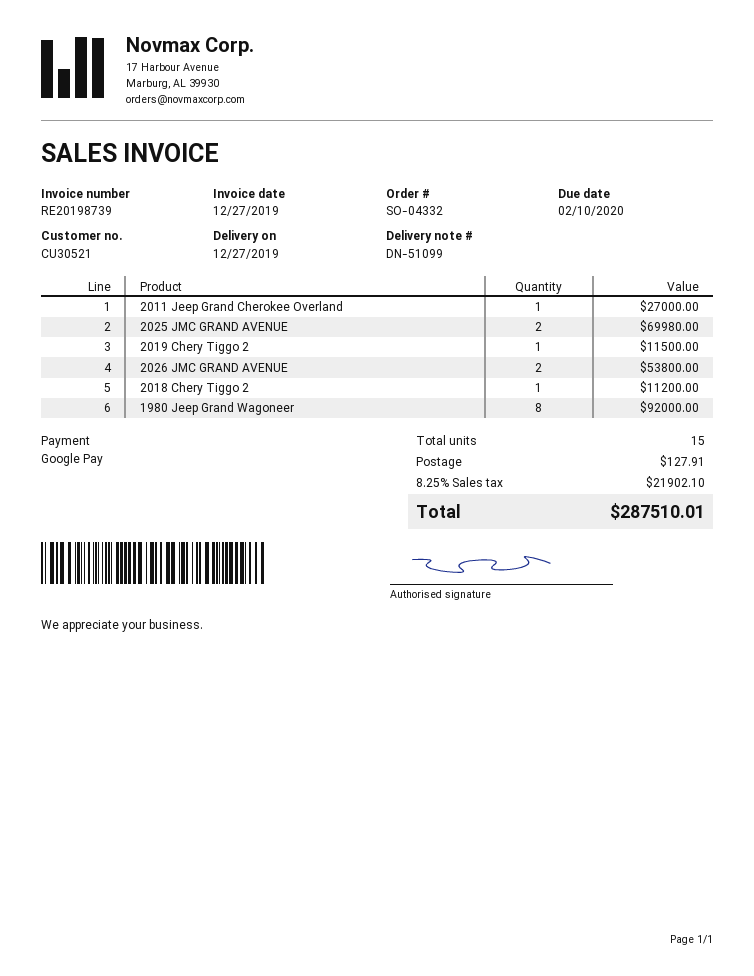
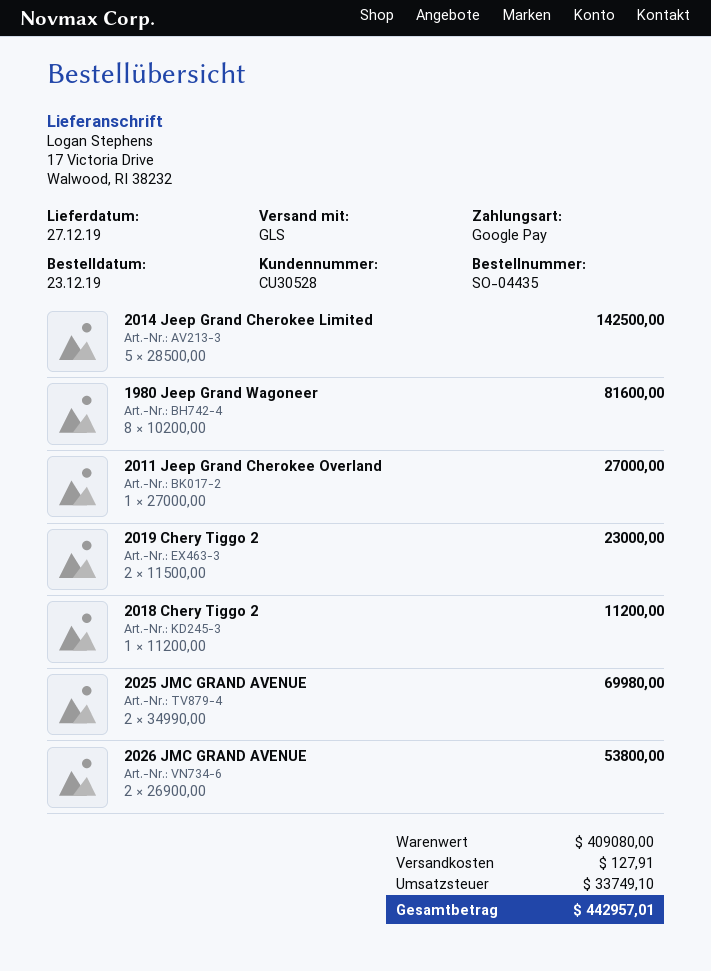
order number: SO-04332 -> SO-04435
customer number: CU30521 -> CU30528
2019 Chery Tiggo 2: 1 for 11500.00 -> 2 for 23000.00
1980 Jeep Grand Wagoneer: 8 for 92000.00 -> 8 for 81600.00
2014 Jeep Grand Cherokee Limited: none -> 5 for 142500.00
tax: 21902.10 -> 33749.10
total: 287510.01 -> 442957.01

